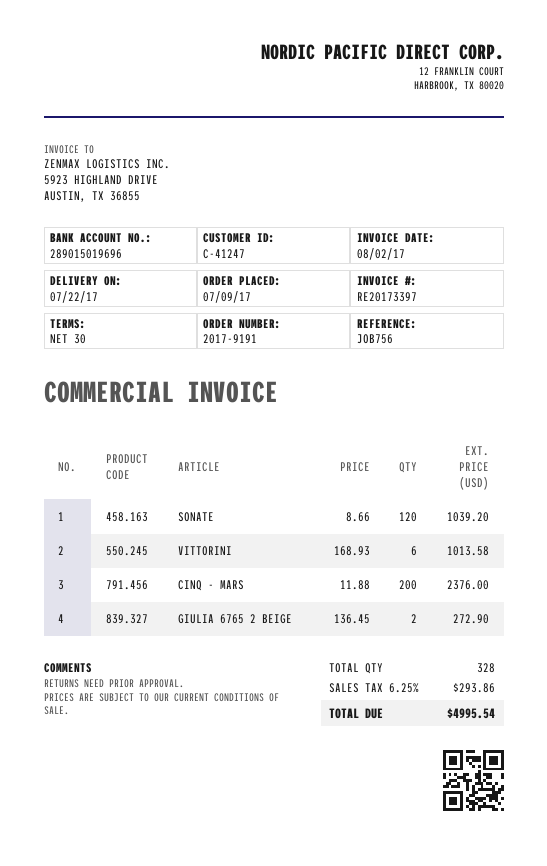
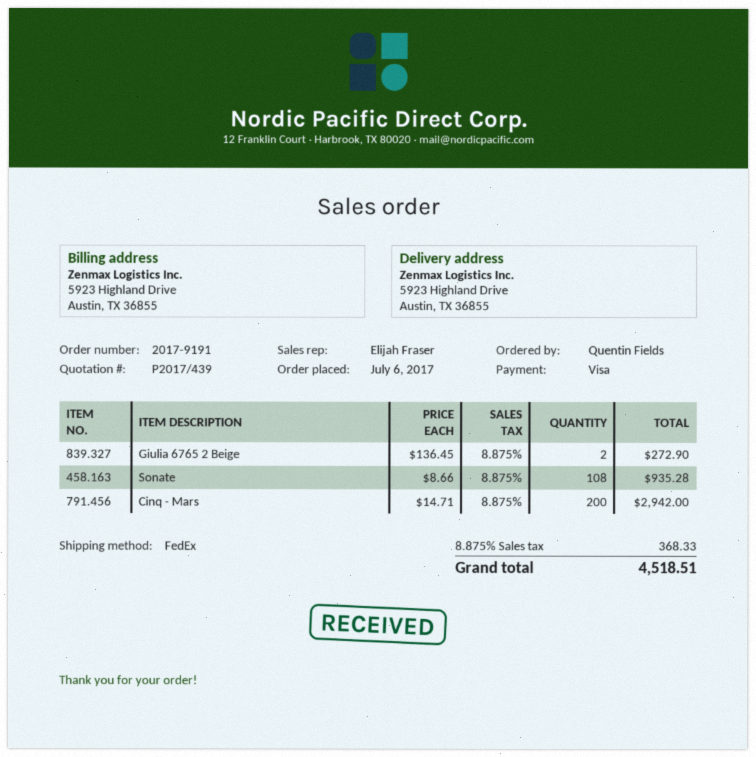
order date: 2017-07-09 -> 2017-07-06
SONATE: 120 x 8.66 = 1039.20 -> 108 x 8.66 = 935.28
VITTORINI: 6 x 168.93 = 1013.58 -> none
CINQ - MARS: 200 x 11.88 = 2376.00 -> 200 x 14.71 = 2942.00
tax: 6.25% = 293.86 -> 8.875% = 368.33
total: 4995.54 -> 4518.51

